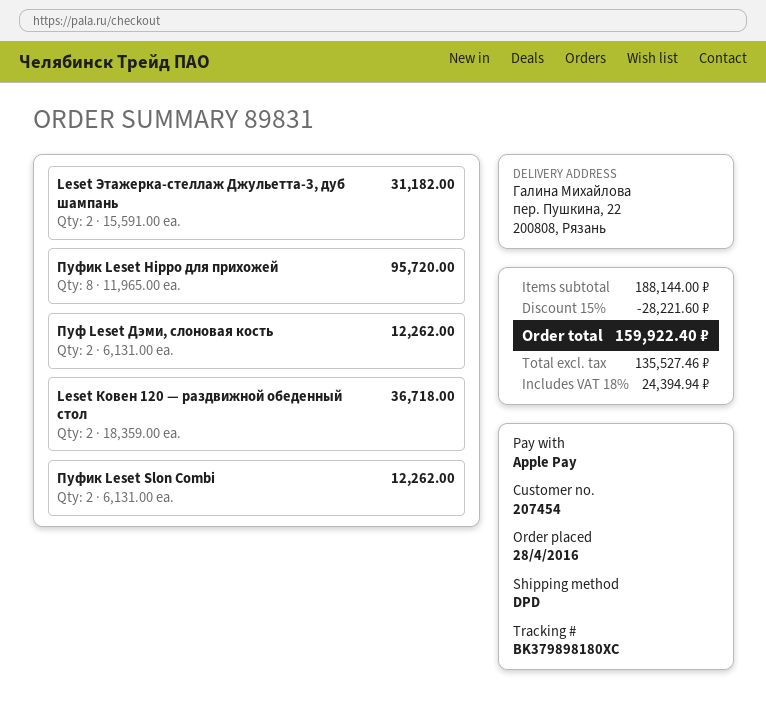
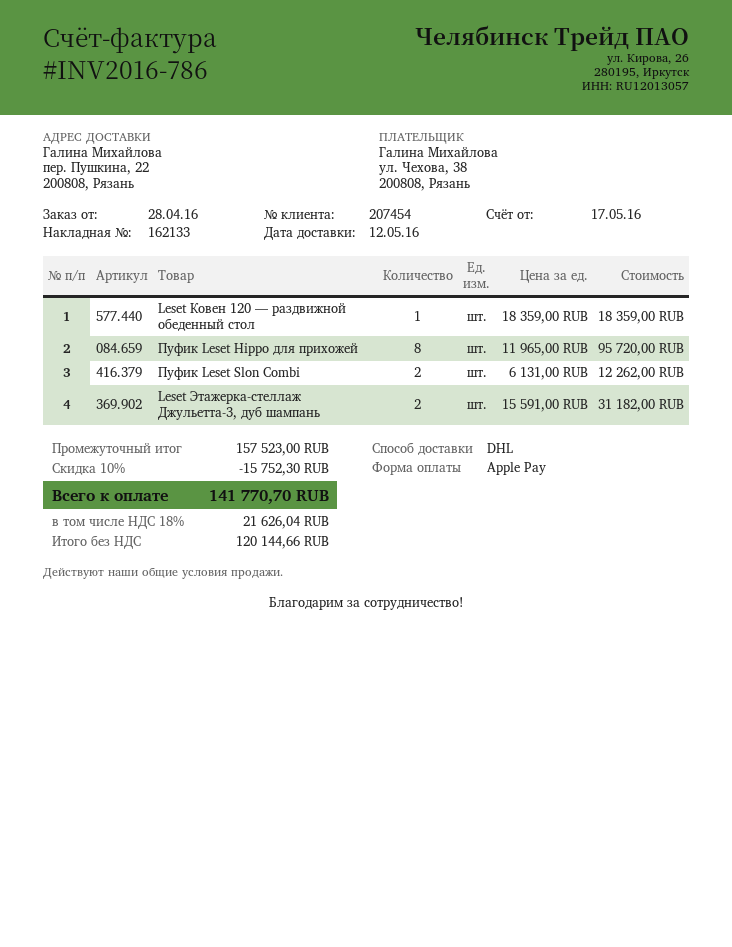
shipping method: DPD -> DHL
Пуф Leset Дэми, слоновая кость: 2 x 6131.00 = 12262.00 -> none
Leset Ковен 120 — раздвижной обеденный стол: 2 x 18359.00 = 36718.00 -> 1 x 18359.00 = 18359.00
subtotal: 188144.00 -> 157523.00
discount: 15% = 28221.60 -> 10% = 15752.30
net: 135527.46 -> 120144.66
tax: 18% = 24394.94 -> 18% = 21626.04
total: 159922.40 -> 141770.70

